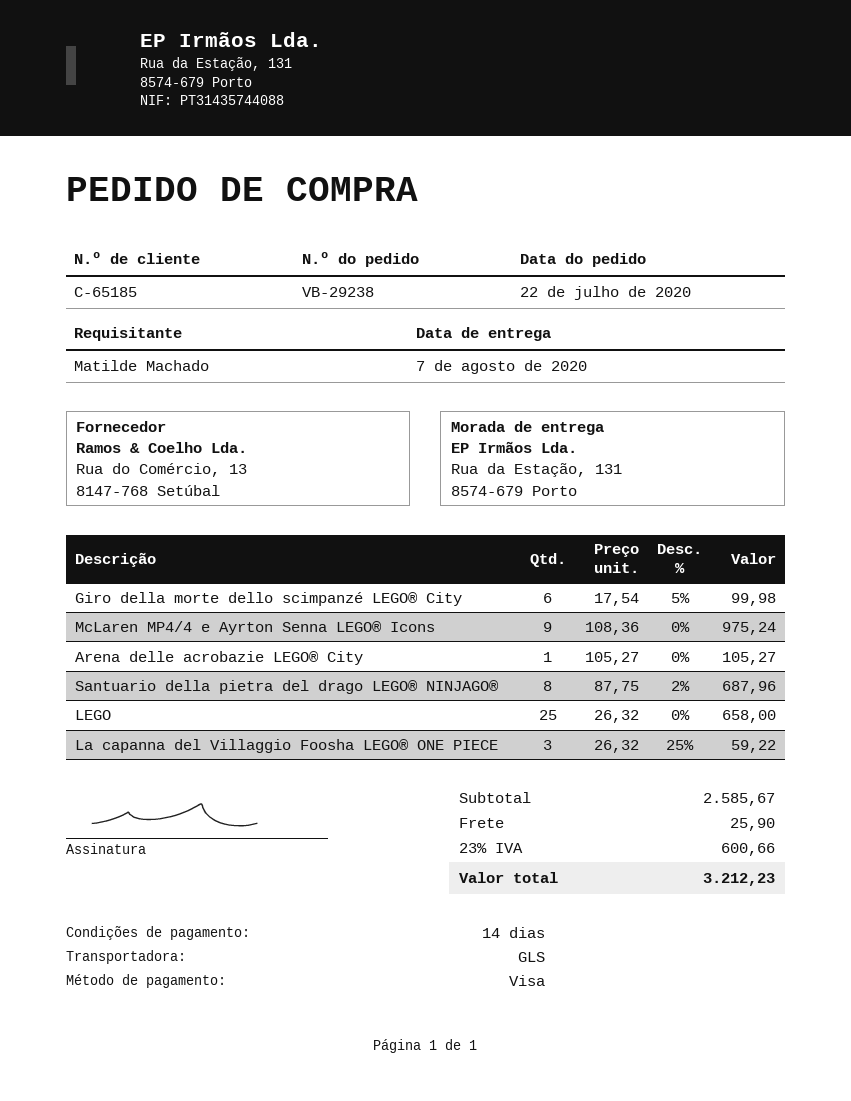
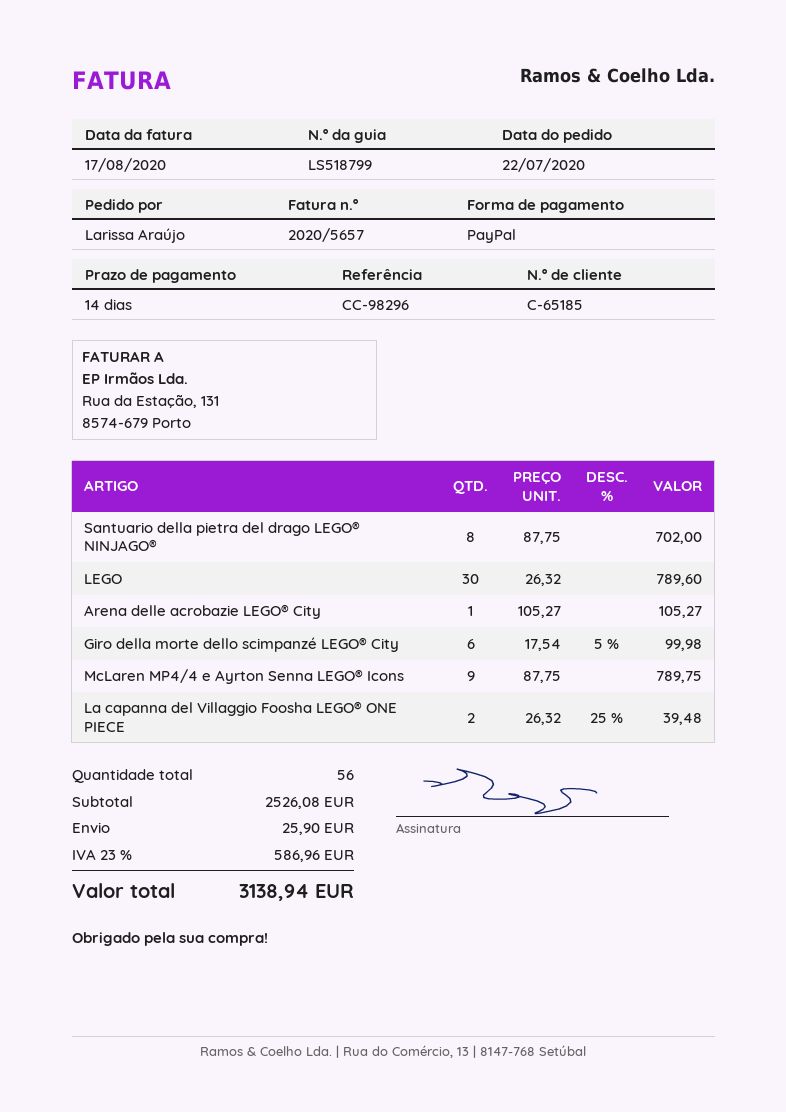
ordered by: Matilde Machado -> Larissa Araújo
payment method: Visa -> PayPal
McLaren MP4/4 e Ayrton Senna LEGO® Icons: 9 x 108.36 = 975.24 -> 9 x 87.75 = 789.75
Santuario della pietra del drago LEGO® NINJAGO®: 8 x 87.75 - 2% = 687.96 -> 8 x 87.75 = 702.00
LEGO: 25 x 26.32 = 658.00 -> 30 x 26.32 = 789.60
La capanna del Villaggio Foosha LEGO® ONE PIECE: 3 x 26.32 - 25% = 59.22 -> 2 x 26.32 - 25% = 39.48
subtotal: 2585.67 -> 2526.08
tax: 23% = 600.66 -> 23% = 586.96
total: 3212.23 -> 3138.94

